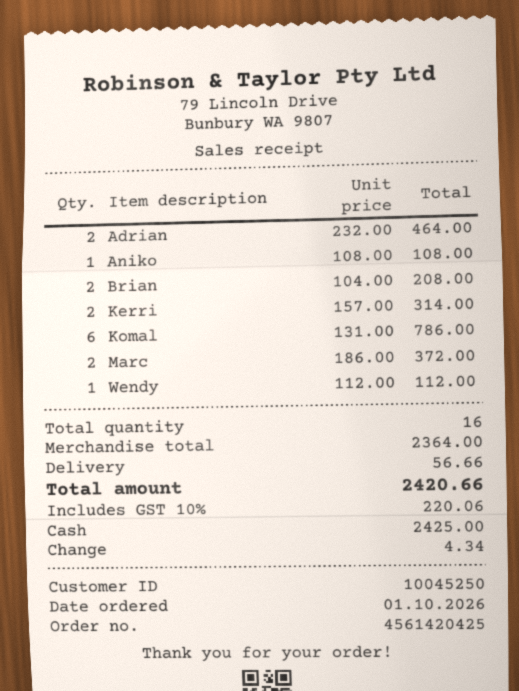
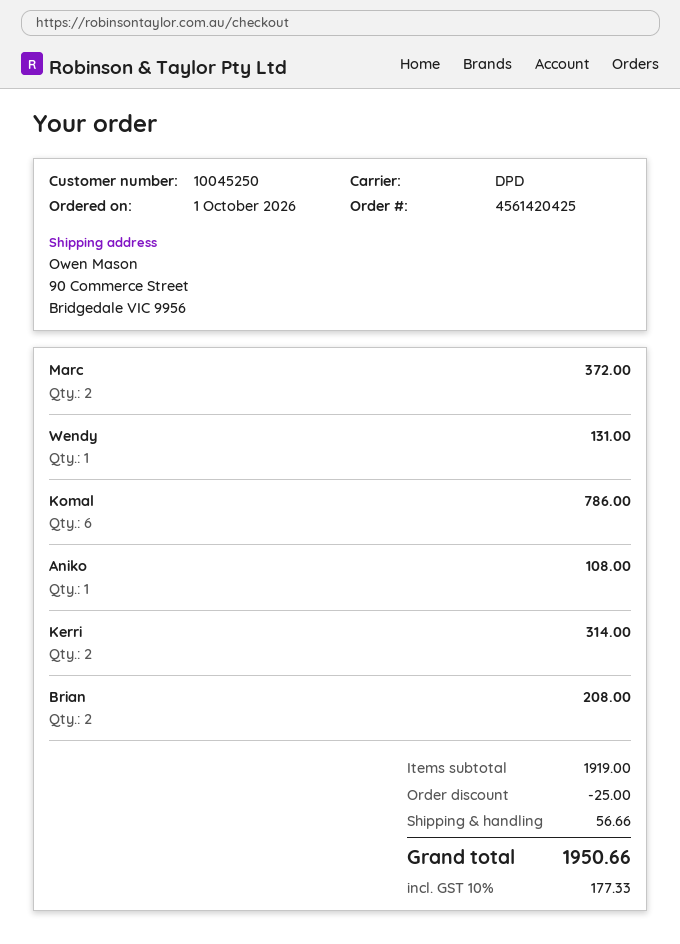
Adrian: 2 for 464.00 -> none
Wendy: 1 for 112.00 -> 1 for 131.00
subtotal: 2364.00 -> 1919.00
discount: none -> 25.00
tax: 10% = 220.06 -> 10% = 177.33
total: 2420.66 -> 1950.66

